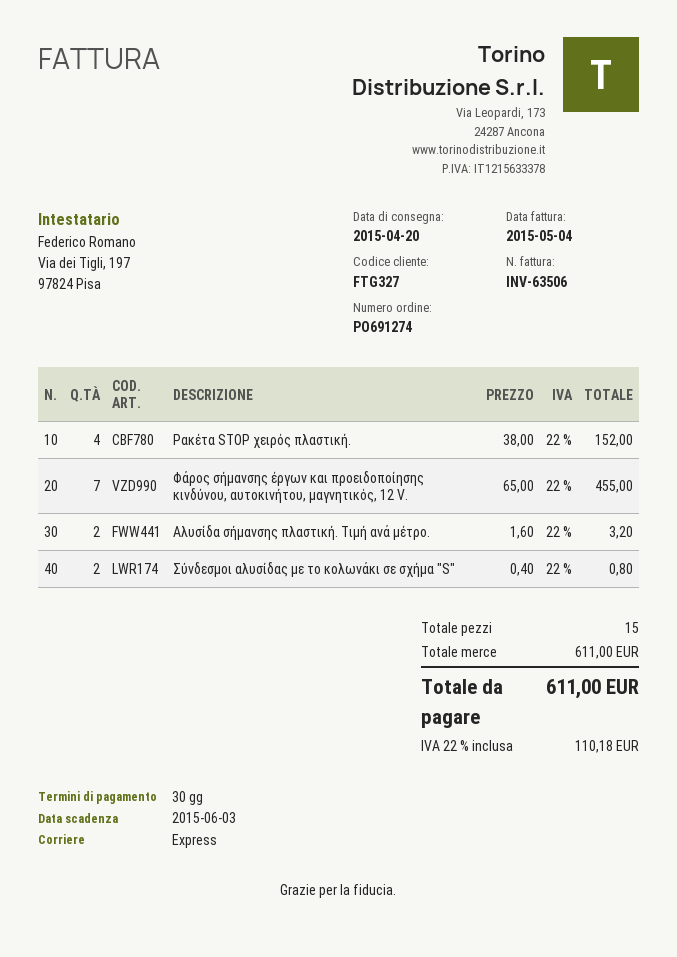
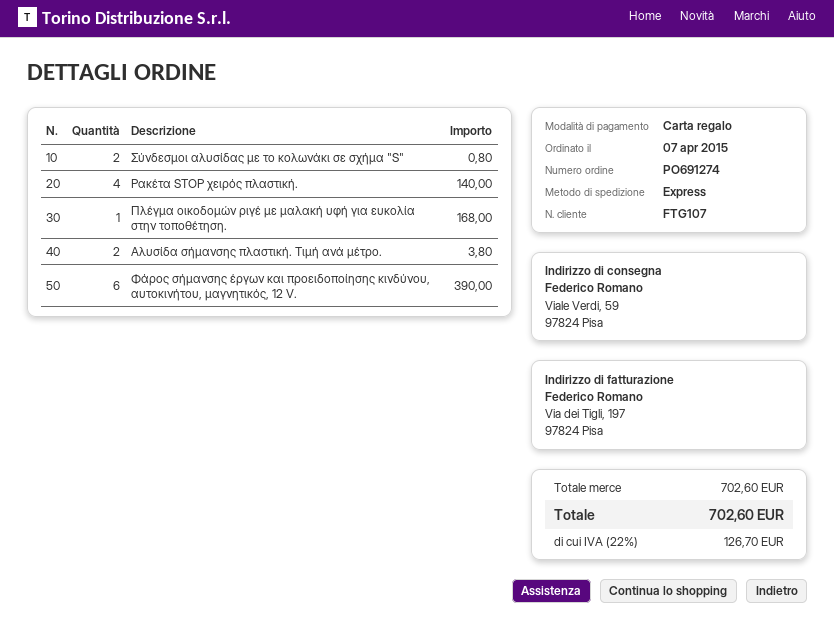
customer number: FTG327 -> FTG107
Ρακέτα STOP χειρός πλαστική.: 4 for 152.00 -> 4 for 140.00
Φάρος σήμανσης έργων και προειδοποίησης κινδύνου, αυτοκινήτου, μαγνητικός, 12 V.: 7 for 455.00 -> 6 for 390.00
Αλυσίδα σήμανσης πλαστική. Τιμή ανά μέτρο.: 2 for 3.20 -> 2 for 3.80
Πλέγμα οικοδομών ριγέ με μαλακή υφή για ευκολία στην τοποθέτηση.: none -> 1 for 168.00
subtotal: 611.00 -> 702.60
tax: 22% = 110.18 -> 22% = 126.70
total: 611.00 -> 702.60

